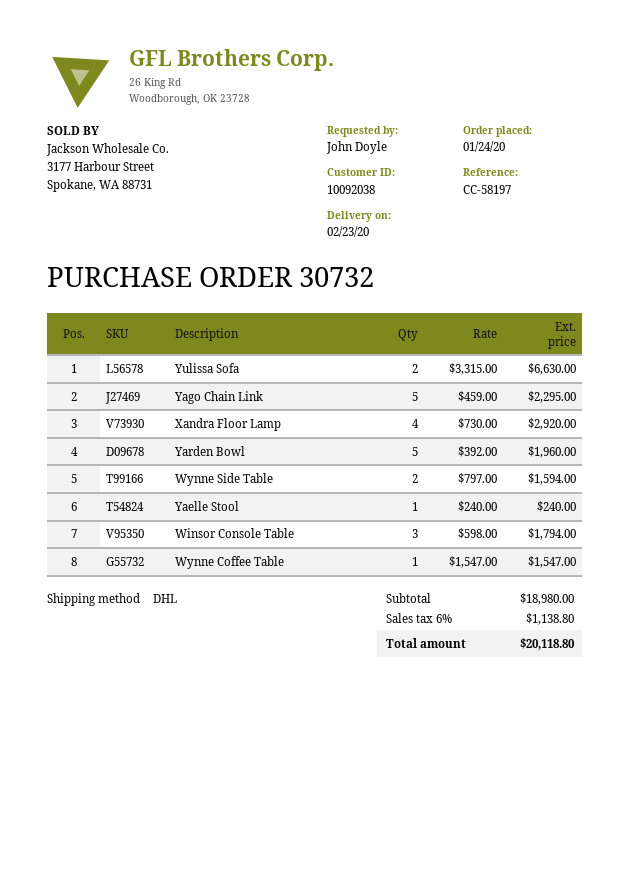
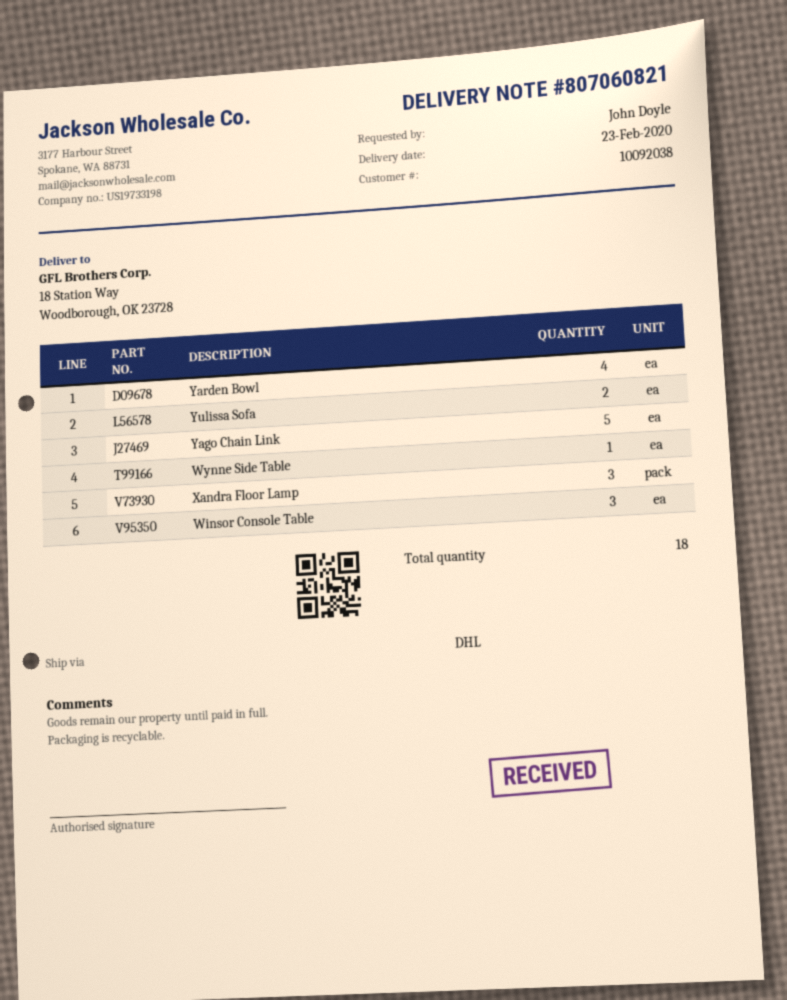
Xandra Floor Lamp: 4 -> 3
Yarden Bowl: 5 -> 4
Wynne Side Table: 2 -> 1
Yaelle Stool: 1 -> none
Wynne Coffee Table: 1 -> none

